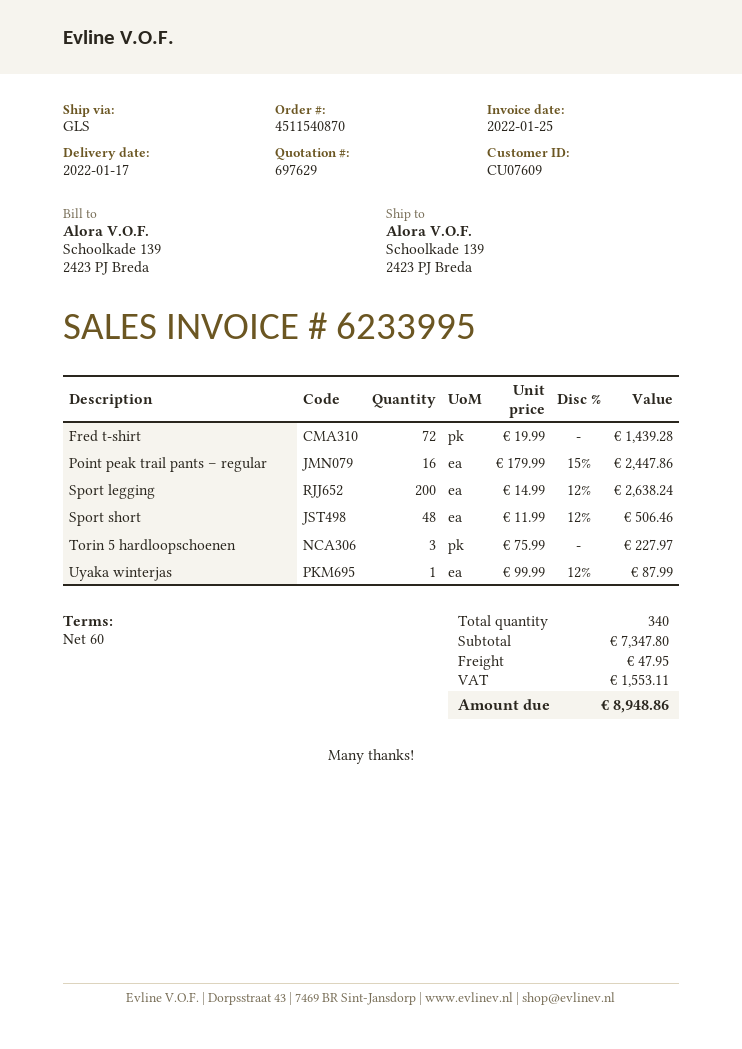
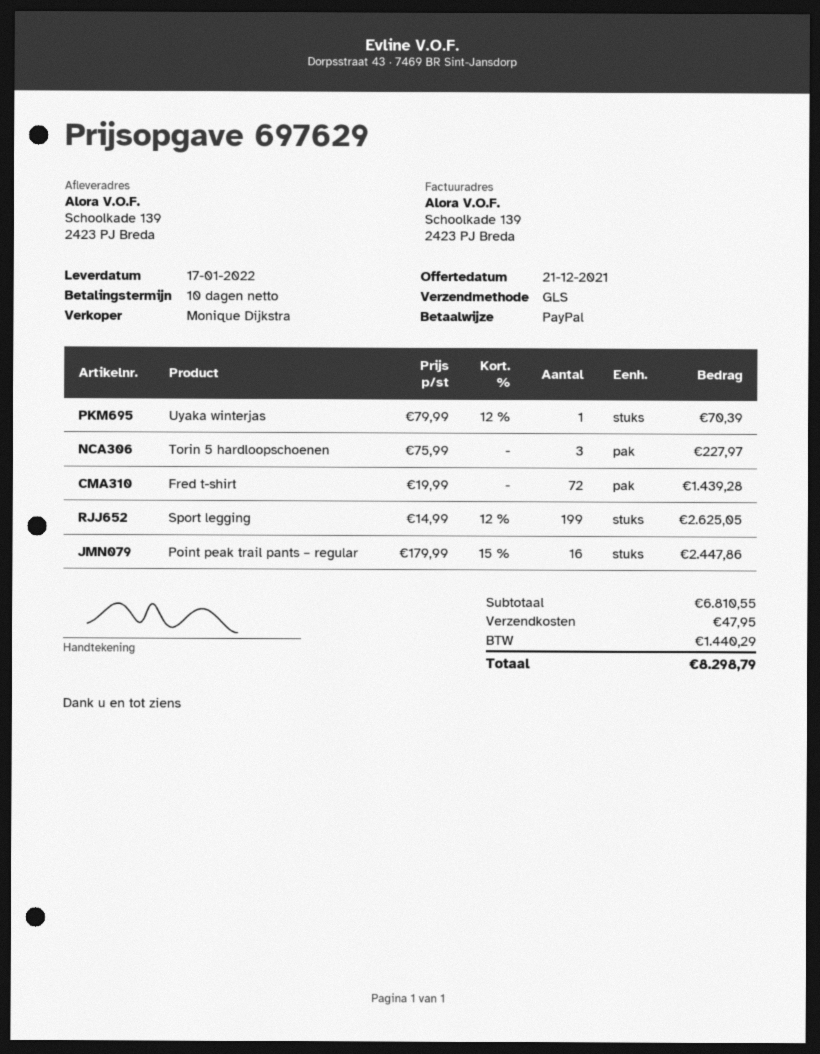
payment terms: 60 days -> 10 days
Sport legging: 200 x 14.99 - 12% = 2638.24 -> 199 x 14.99 - 12% = 2625.05
Sport short: 48 x 11.99 - 12% = 506.46 -> none
Uyaka winterjas: 1 x 99.99 - 12% = 87.99 -> 1 x 79.99 - 12% = 70.39
subtotal: 7347.80 -> 6810.55
tax: 1553.11 -> 1440.29
total: 8948.86 -> 8298.79

